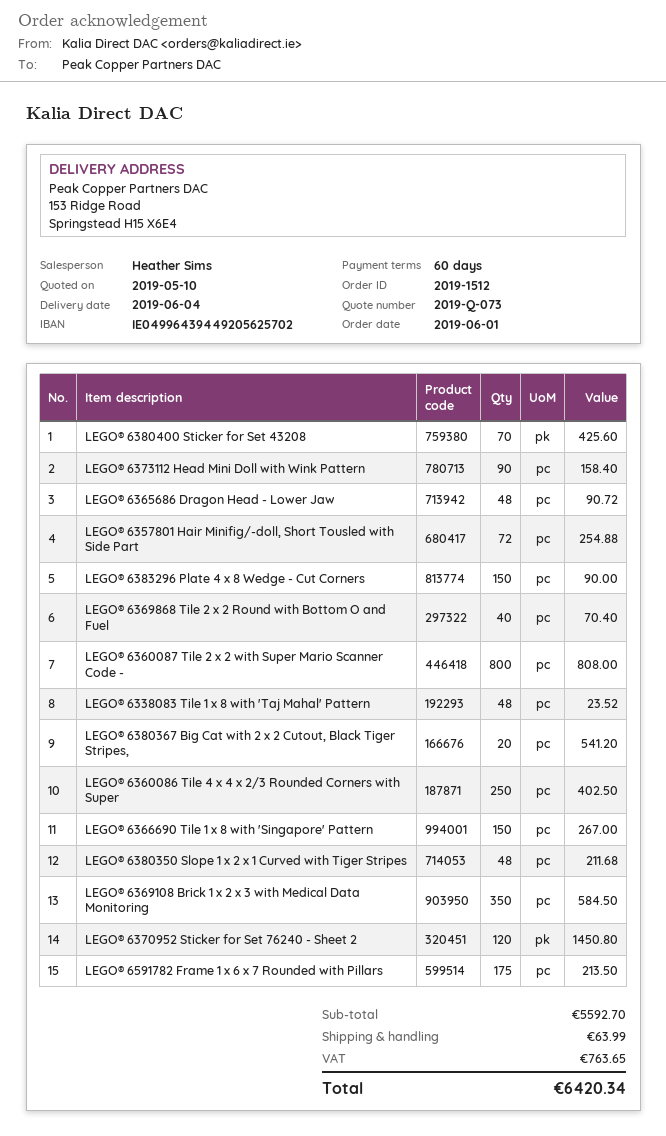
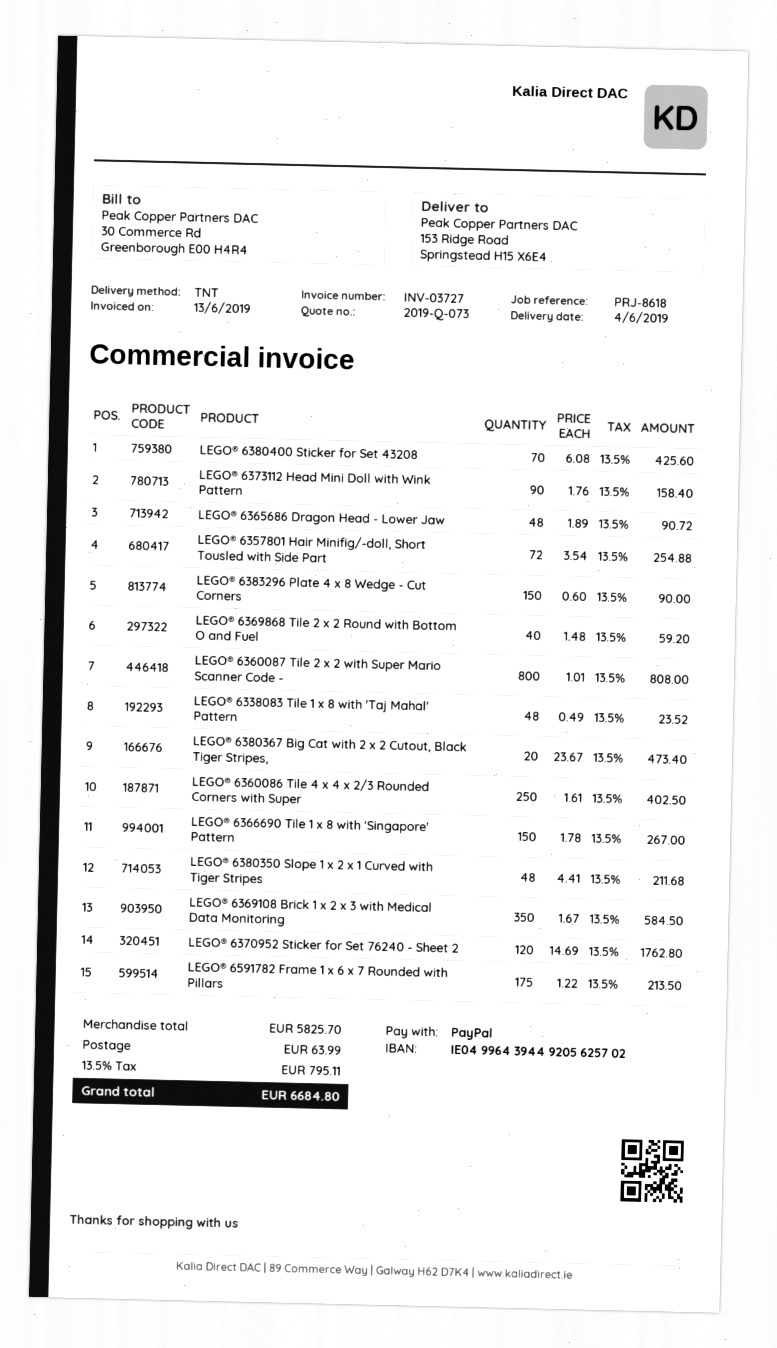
LEGO® 6369868 Tile 2 x 2 Round with Bottom O and Fuel: 40 for 70.40 -> 40 for 59.20
LEGO® 6380367 Big Cat with 2 x 2 Cutout, Black Tiger Stripes,: 20 for 541.20 -> 20 for 473.40
LEGO® 6370952 Sticker for Set 76240 - Sheet 2: 120 for 1450.80 -> 120 for 1762.80
subtotal: 5592.70 -> 5825.70
tax: 763.65 -> 795.11
total: 6420.34 -> 6684.80

